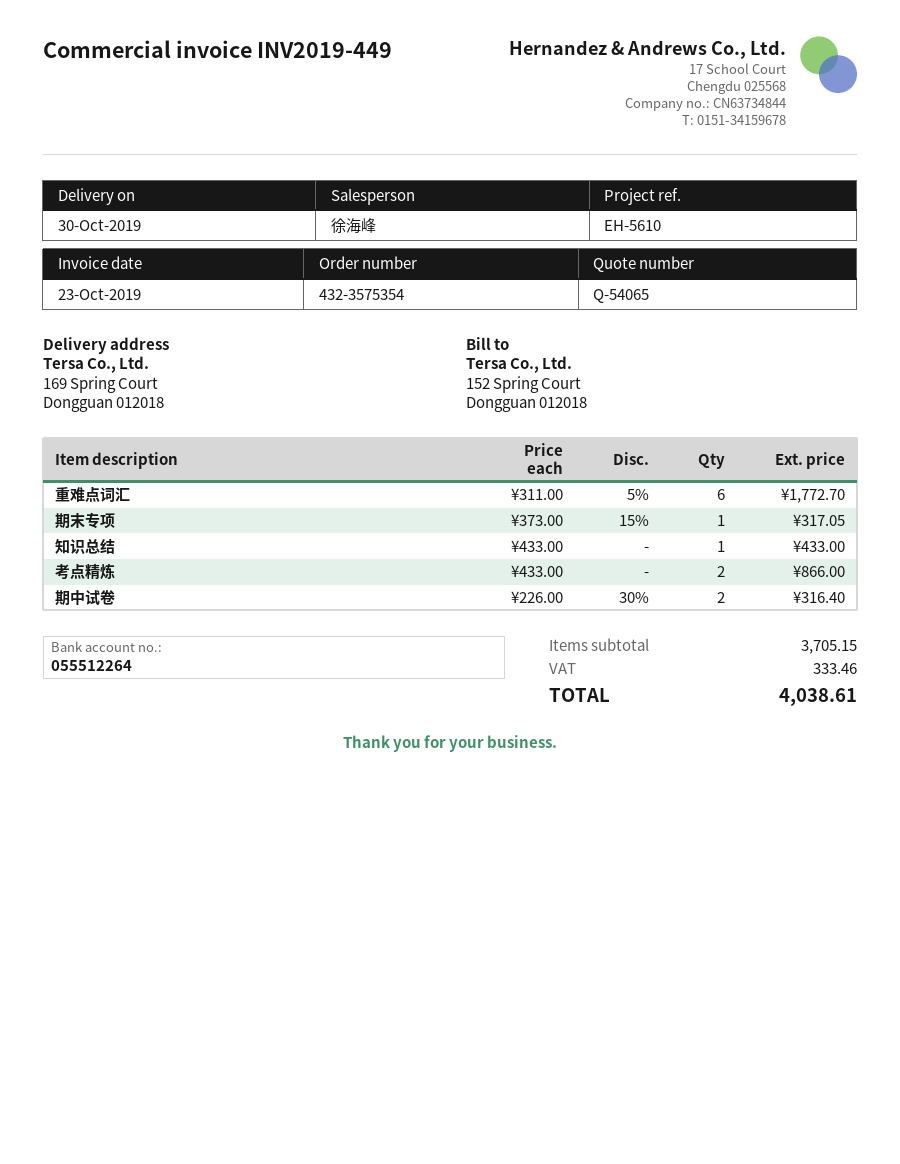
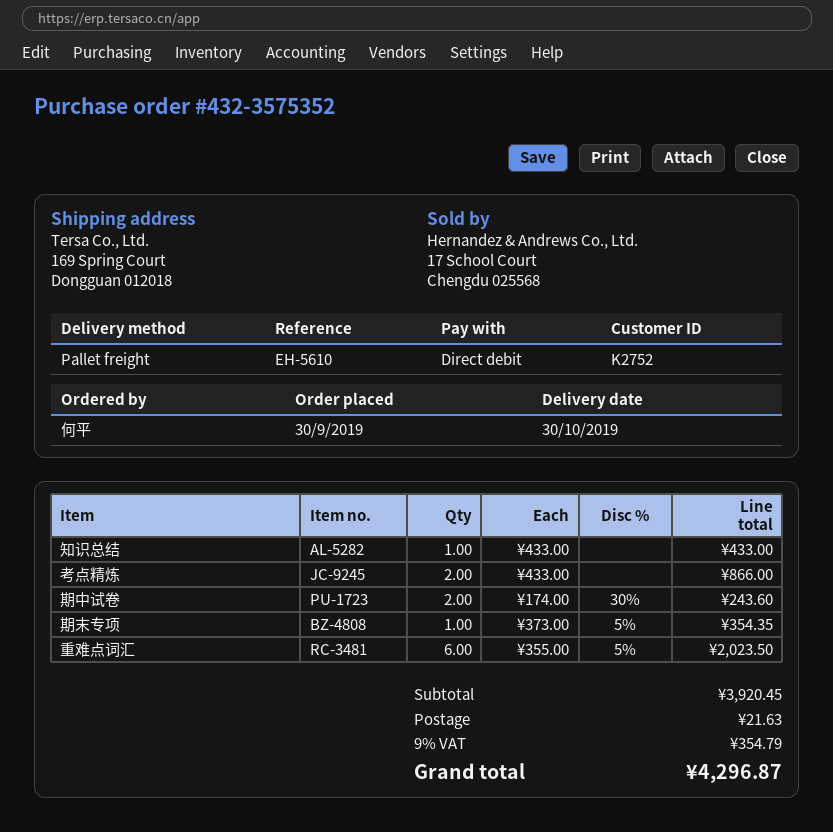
order number: 432-3575354 -> 432-3575352
重难点词汇: 6 x 311.00 - 5% = 1772.70 -> 6 x 355.00 - 5% = 2023.50
期末专项: 1 x 373.00 - 15% = 317.05 -> 1 x 373.00 - 5% = 354.35
期中试卷: 2 x 226.00 - 30% = 316.40 -> 2 x 174.00 - 30% = 243.60
subtotal: 3705.15 -> 3920.45
shipping: none -> 21.63
tax: 333.46 -> 354.79
total: 4038.61 -> 4296.87

